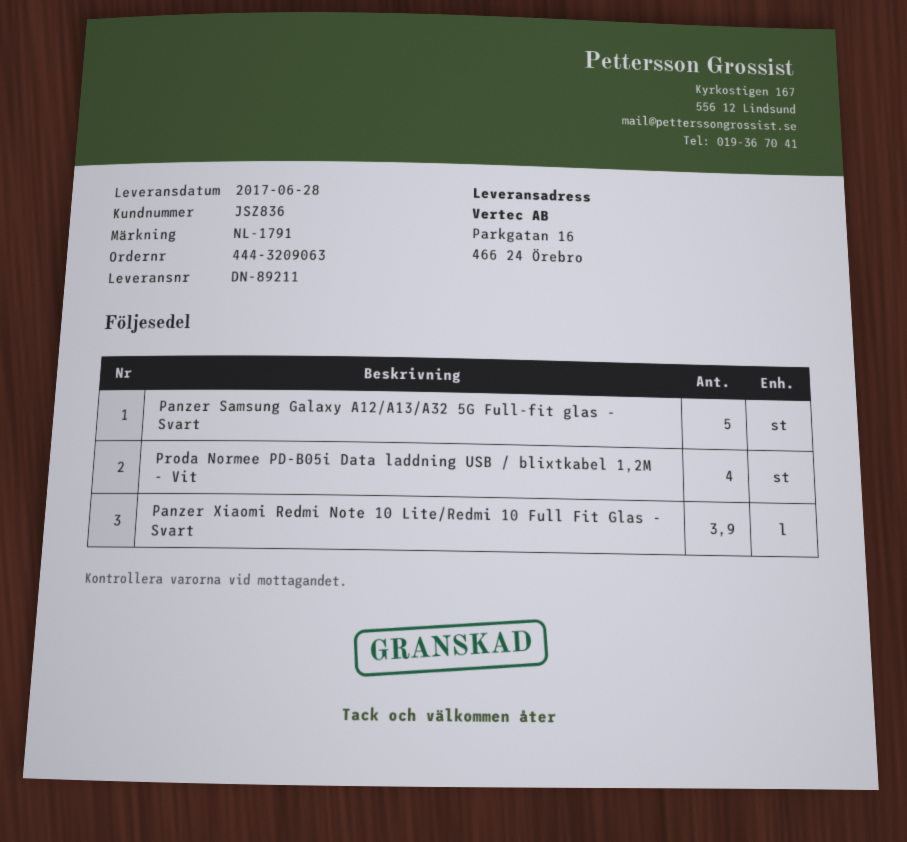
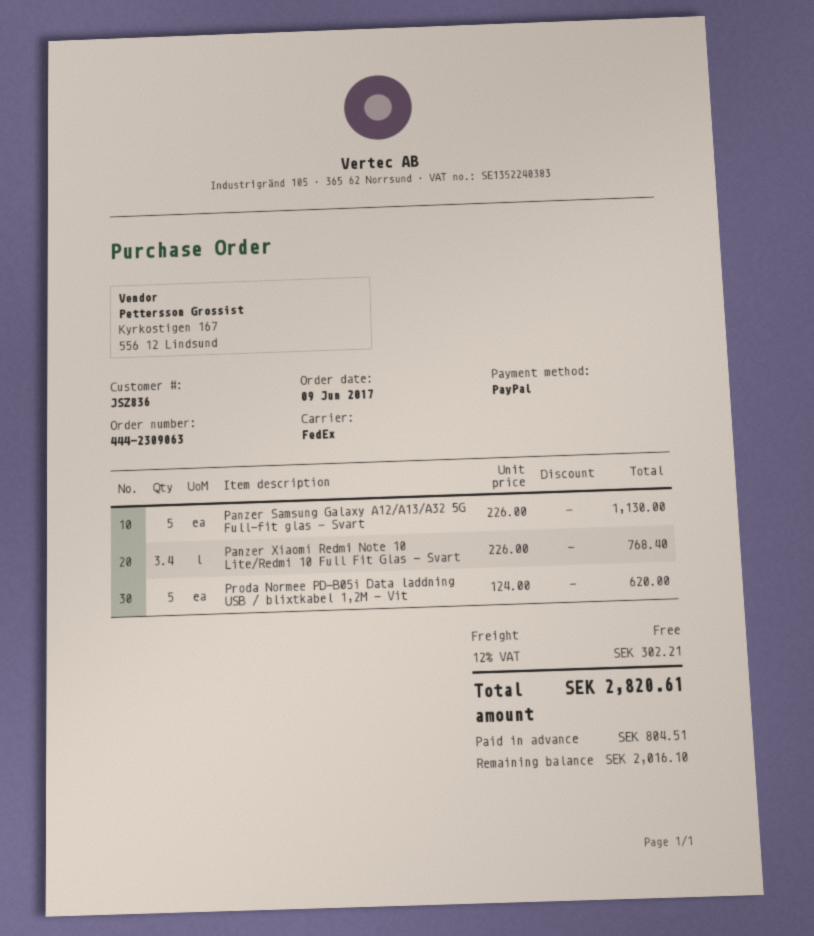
order number: 444-3209063 -> 444-2309063
Proda Normee PD-B05i Data laddning USB / blixtkabel 1,2M - Vit: 4 -> 5
Panzer Xiaomi Redmi Note 10 Lite/Redmi 10 Full Fit Glas - Svart: 3.9 -> 3.4

